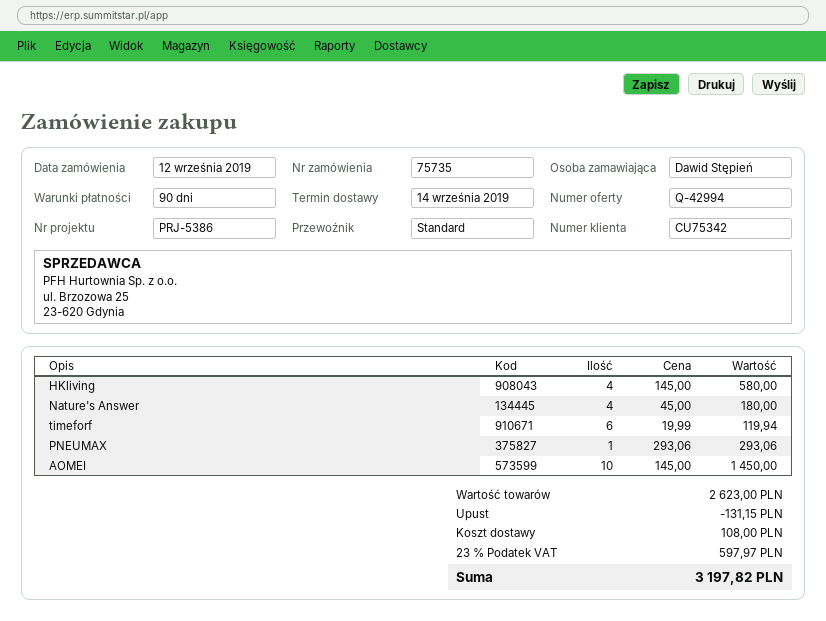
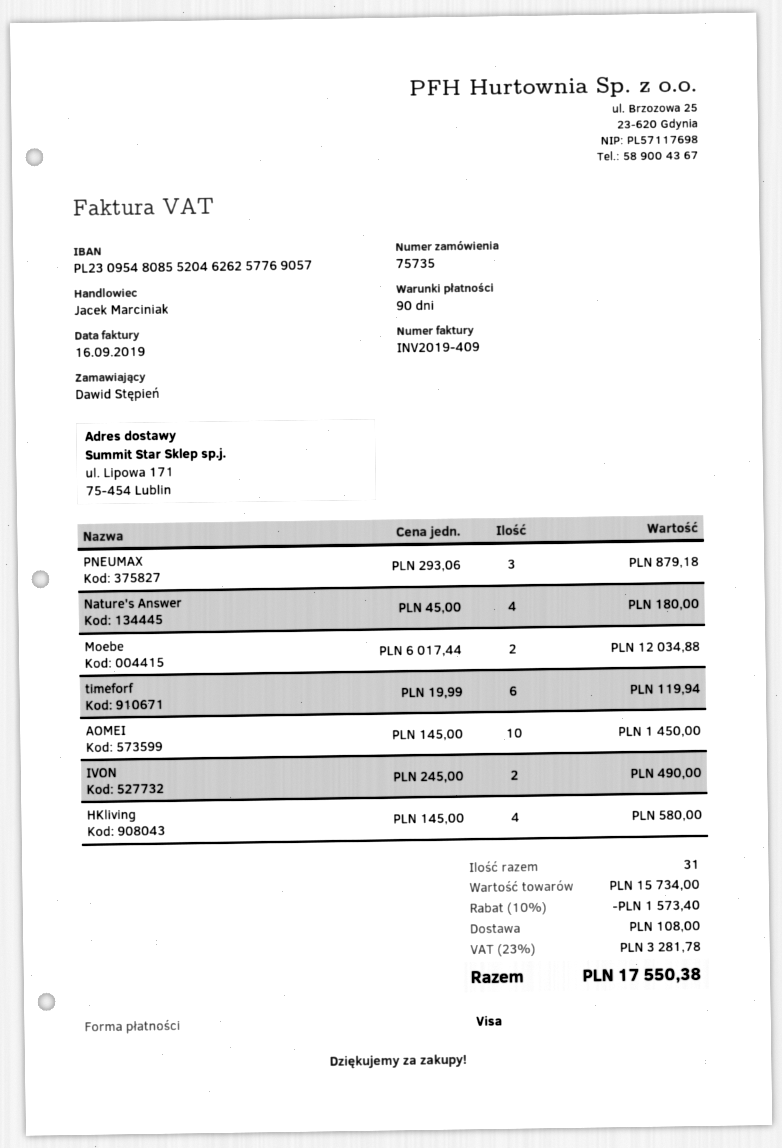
PNEUMAX: 1 x 293.06 = 293.06 -> 3 x 293.06 = 879.18
Moebe: none -> 2 x 6017.44 = 12034.88
IVON: none -> 2 x 245.00 = 490.00
subtotal: 2623.00 -> 15734.00
discount: 131.15 -> 1573.40
tax: 23% = 597.97 -> 23% = 3281.78
total: 3197.82 -> 17550.38

